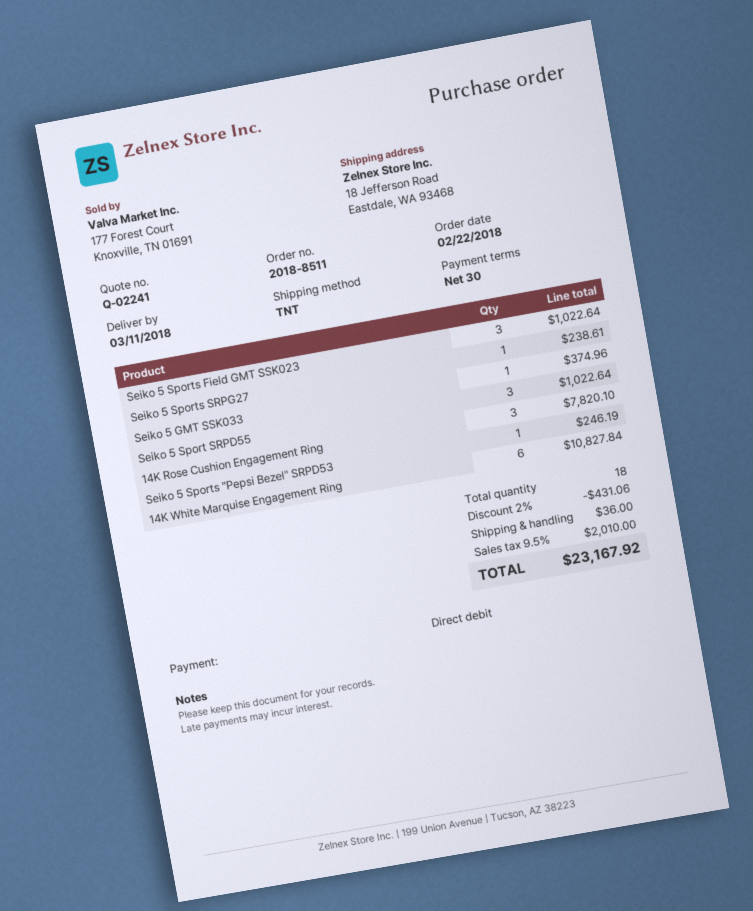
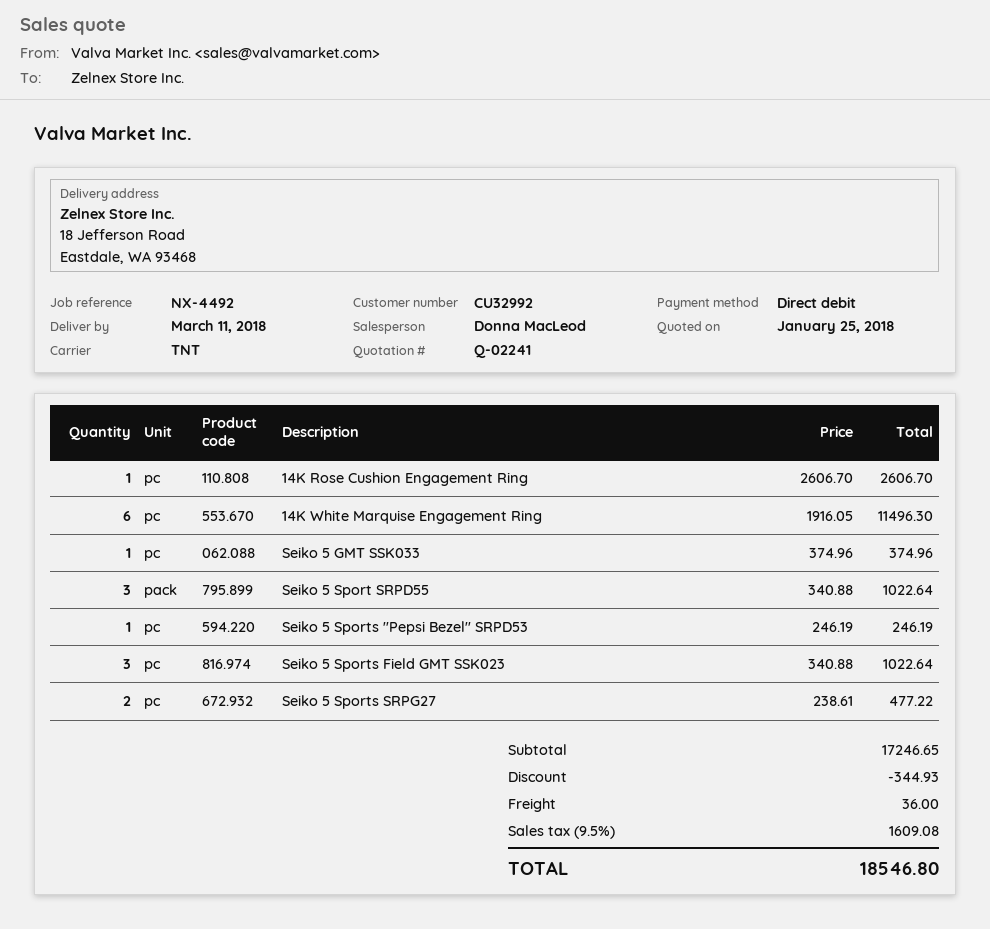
Seiko 5 Sports SRPG27: 1 for 238.61 -> 2 for 477.22
14K Rose Cushion Engagement Ring: 3 for 7820.10 -> 1 for 2606.70
14K White Marquise Engagement Ring: 6 for 10827.84 -> 6 for 11496.30
discount: 431.06 -> 344.93
tax: 9.5% = 2010.00 -> 9.5% = 1609.08
total: 23167.92 -> 18546.80

